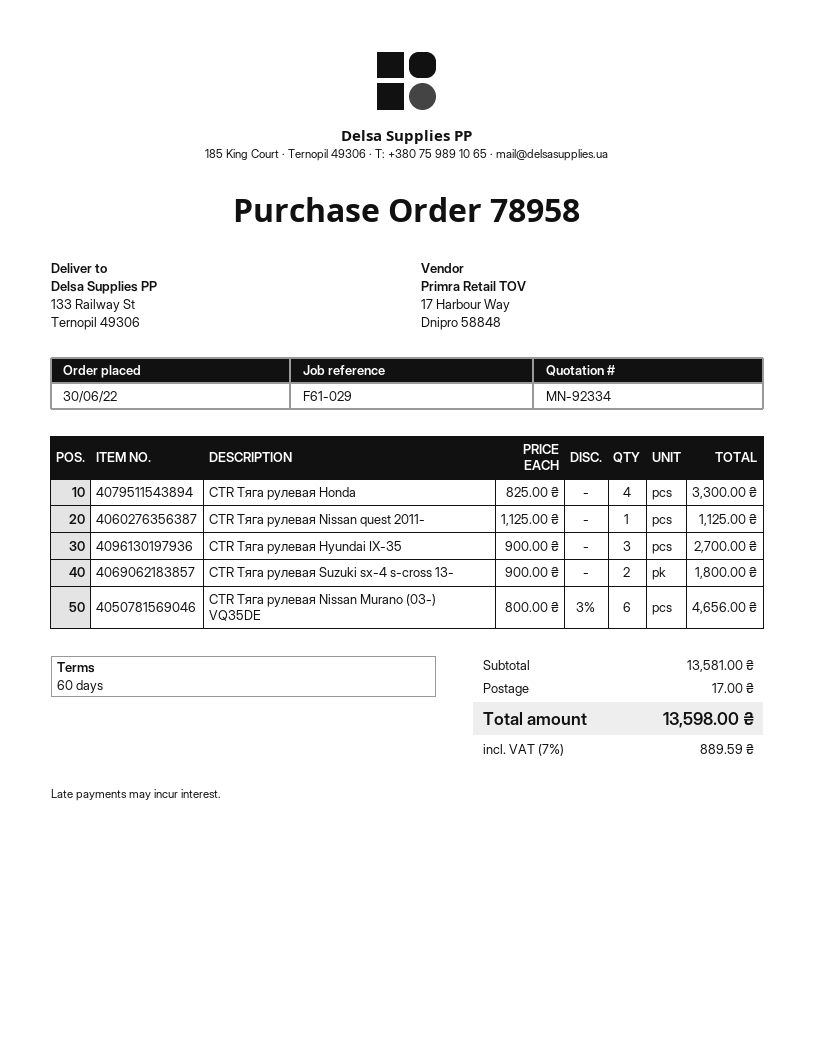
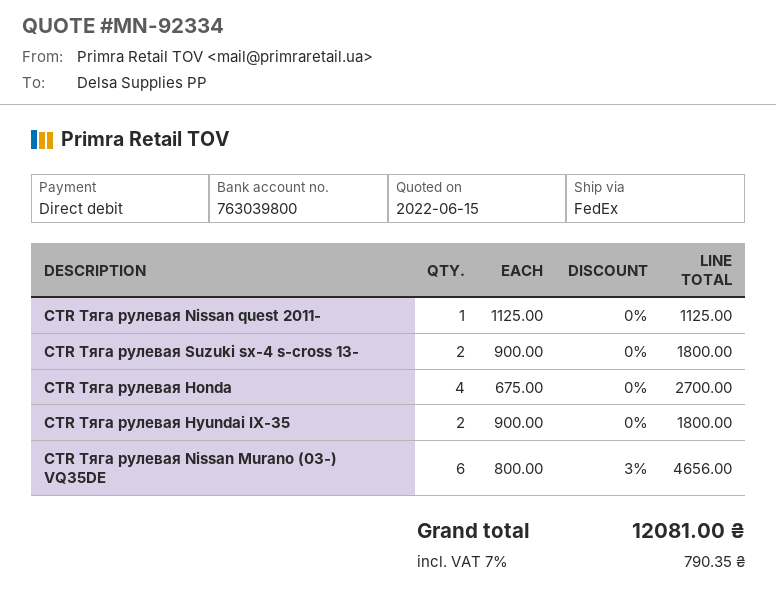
CTR Тяга рулевая Honda: 4 x 825.00 = 3300.00 -> 4 x 675.00 = 2700.00
CTR Тяга рулевая Hyundai IX-35: 3 x 900.00 = 2700.00 -> 2 x 900.00 = 1800.00
shipping: 17.00 -> none
tax: 7% = 889.59 -> 7% = 790.35
total: 13598.00 -> 12081.00

